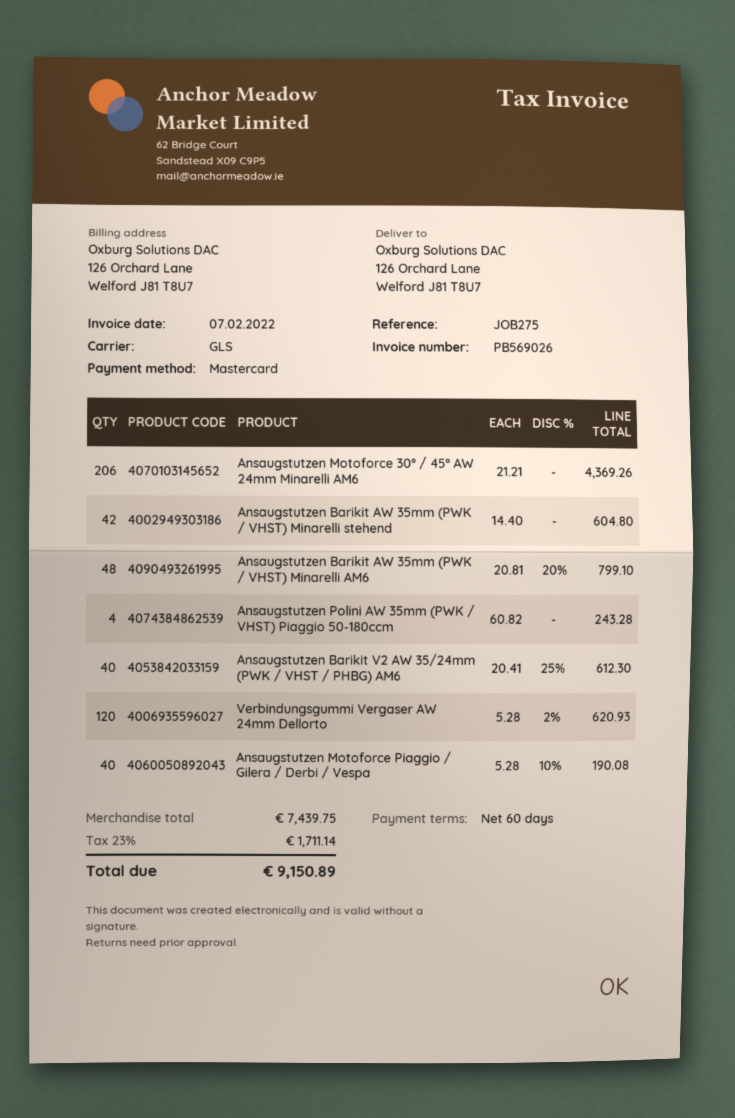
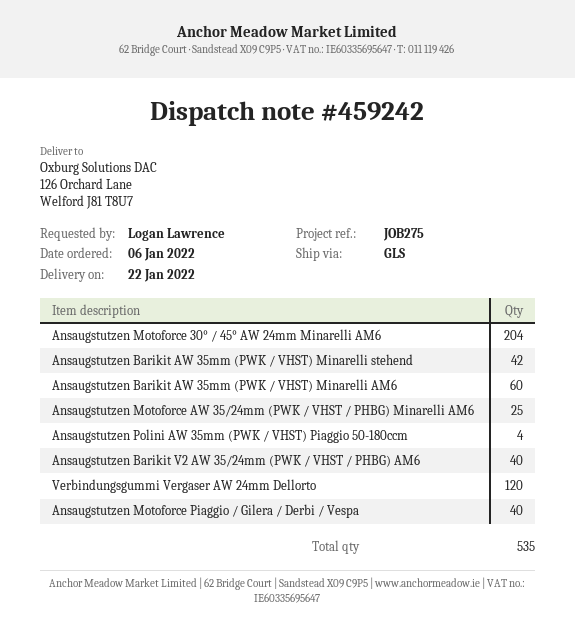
Ansaugstutzen Motoforce 30° / 45° AW 24mm Minarelli AM6: 206 -> 204
Ansaugstutzen Barikit AW 35mm (PWK / VHST) Minarelli AM6: 48 -> 60
Ansaugstutzen Motoforce AW 35/24mm (PWK / VHST / PHBG) Minarelli AM6: none -> 25

